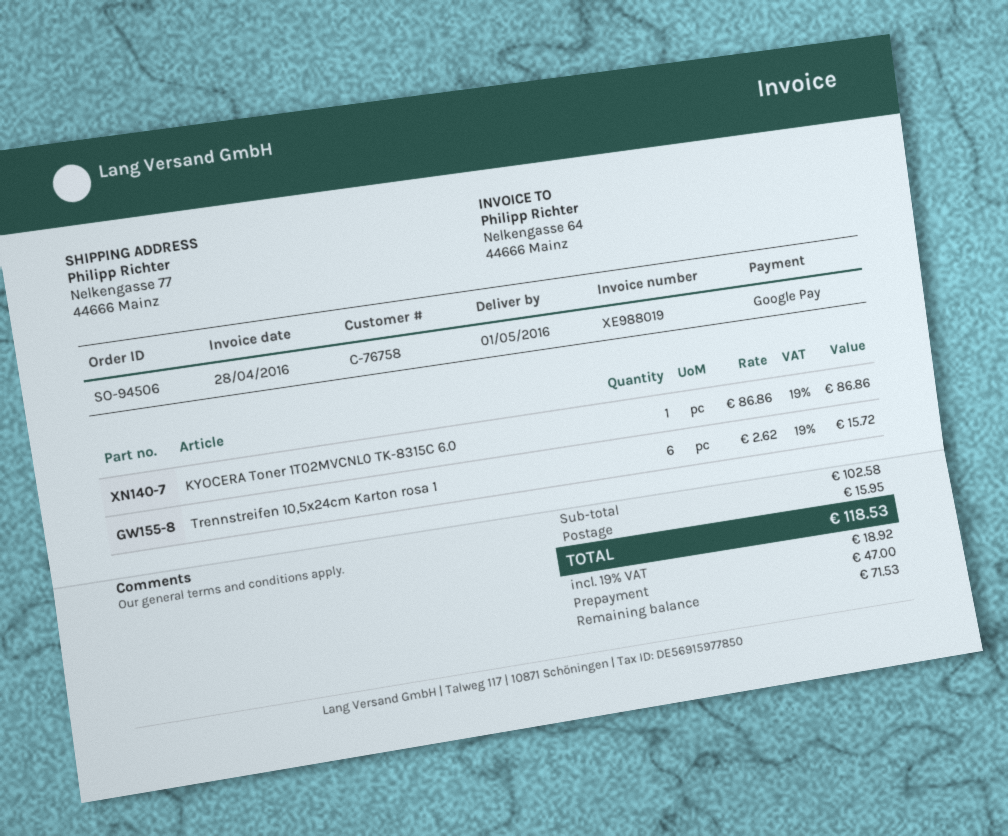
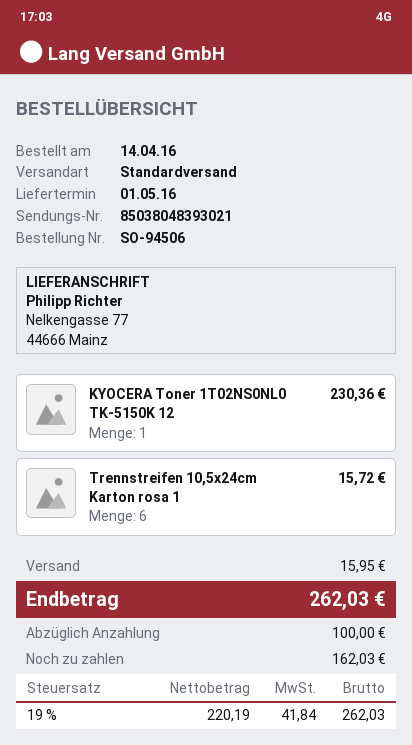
KYOCERA Toner 1T02MVCNL0 TK-8315C 6.0: 1 for 86.86 -> none
KYOCERA Toner 1T02NS0NL0 TK-5150K 12: none -> 1 for 230.36
tax: 19% = 18.92 -> 19% = 41.84
total: 118.53 -> 262.03
deposit: 47.00 -> 100.00
balance: 71.53 -> 162.03

